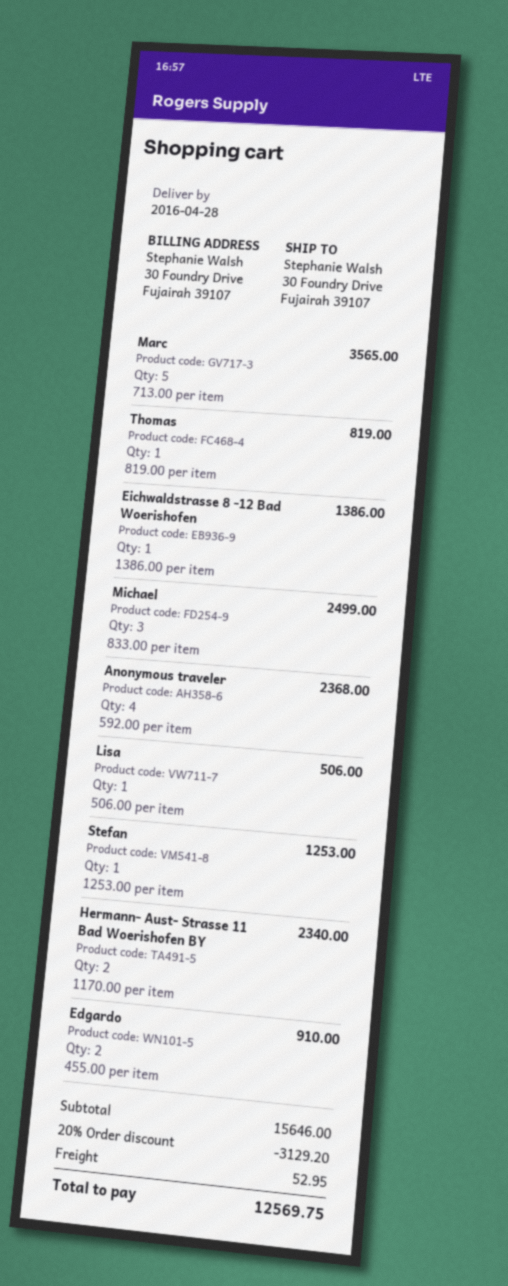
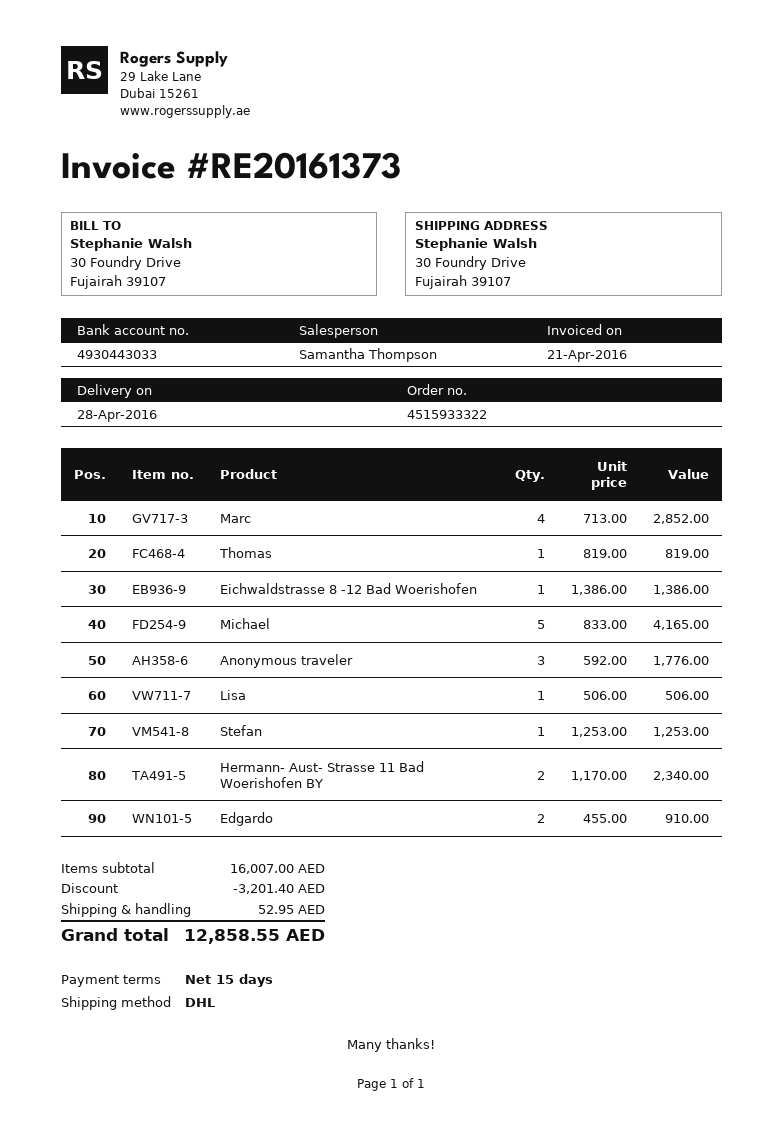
Marc: 5 x 713.00 = 3565.00 -> 4 x 713.00 = 2852.00
Michael: 3 x 833.00 = 2499.00 -> 5 x 833.00 = 4165.00
Anonymous traveler: 4 x 592.00 = 2368.00 -> 3 x 592.00 = 1776.00
subtotal: 15646.00 -> 16007.00
discount: 3129.20 -> 3201.40
total: 12569.75 -> 12858.55

